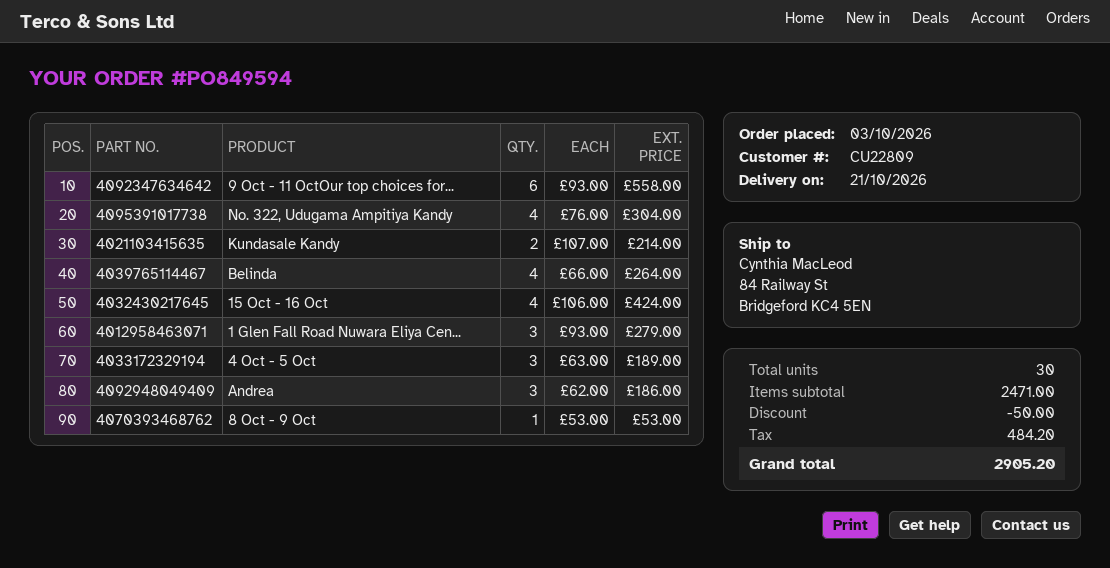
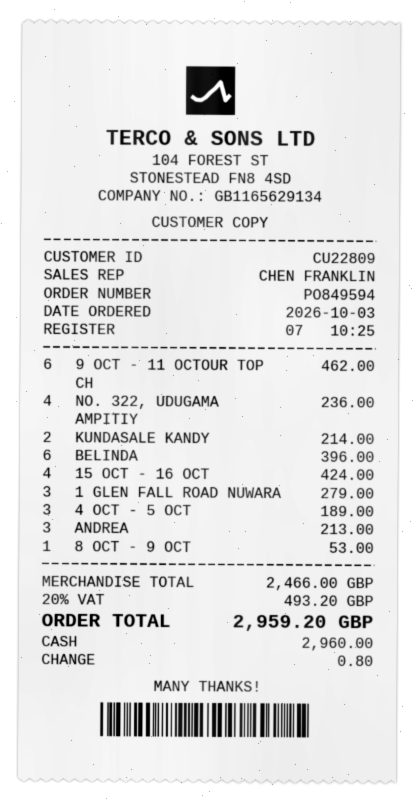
9 Oct - 11 OctOur top choices for...: 6 for 558.00 -> 6 for 462.00
No. 322, Udugama Ampitiya Kandy: 4 for 304.00 -> 4 for 236.00
Belinda: 4 for 264.00 -> 6 for 396.00
Andrea: 3 for 186.00 -> 3 for 213.00
subtotal: 2471.00 -> 2466.00
discount: 50.00 -> none
tax: 484.20 -> 493.20
total: 2905.20 -> 2959.20

